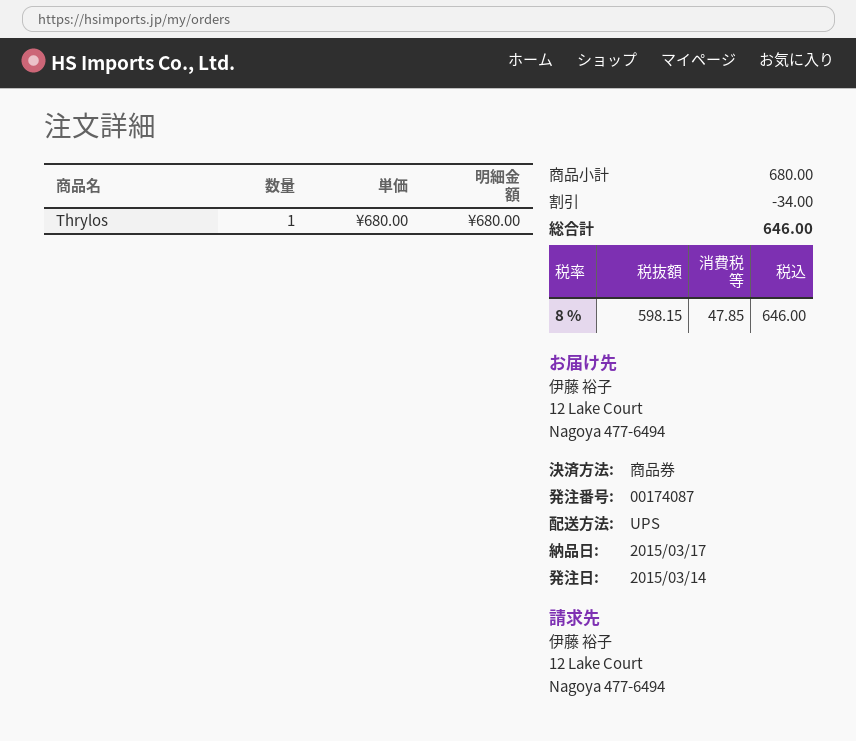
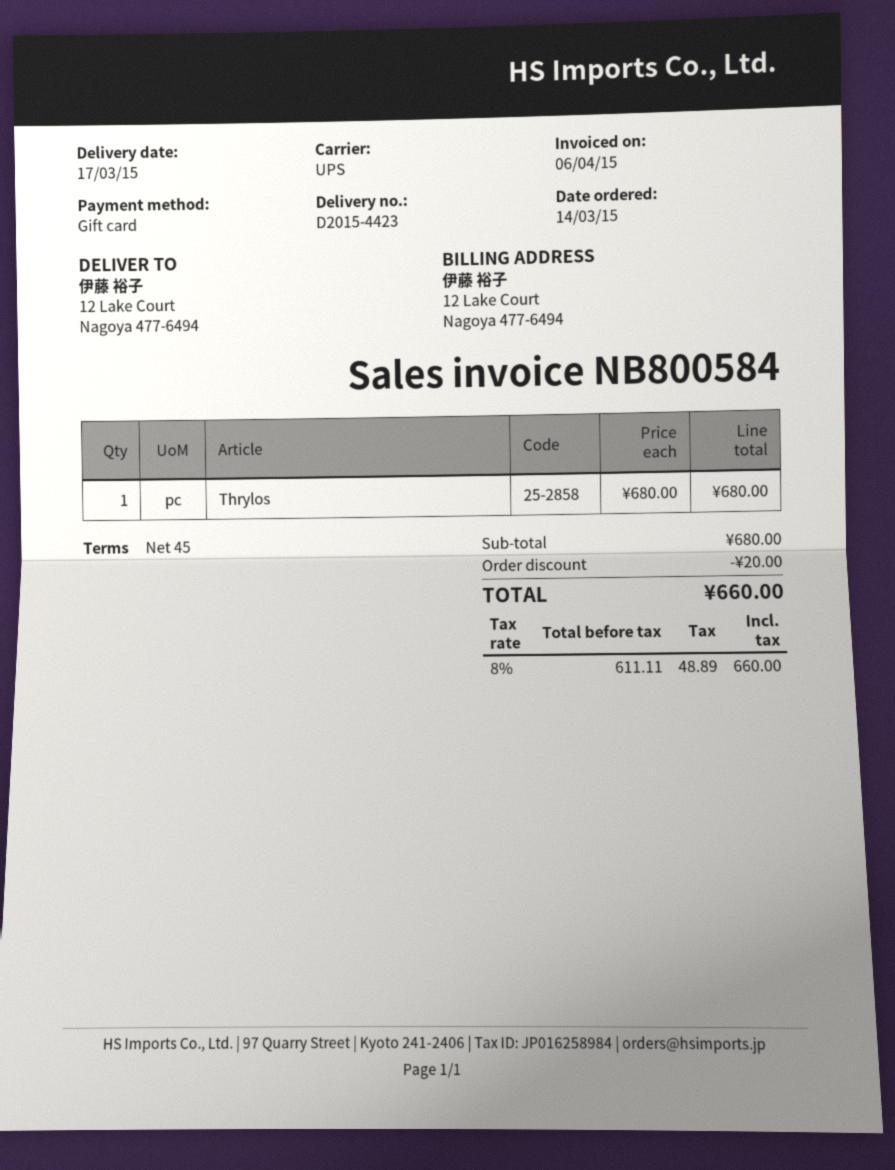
discount: 34.00 -> 20.00
net: 598.15 -> 611.11
tax: 8% = 47.85 -> 8% = 48.89
total: 646.00 -> 660.00

